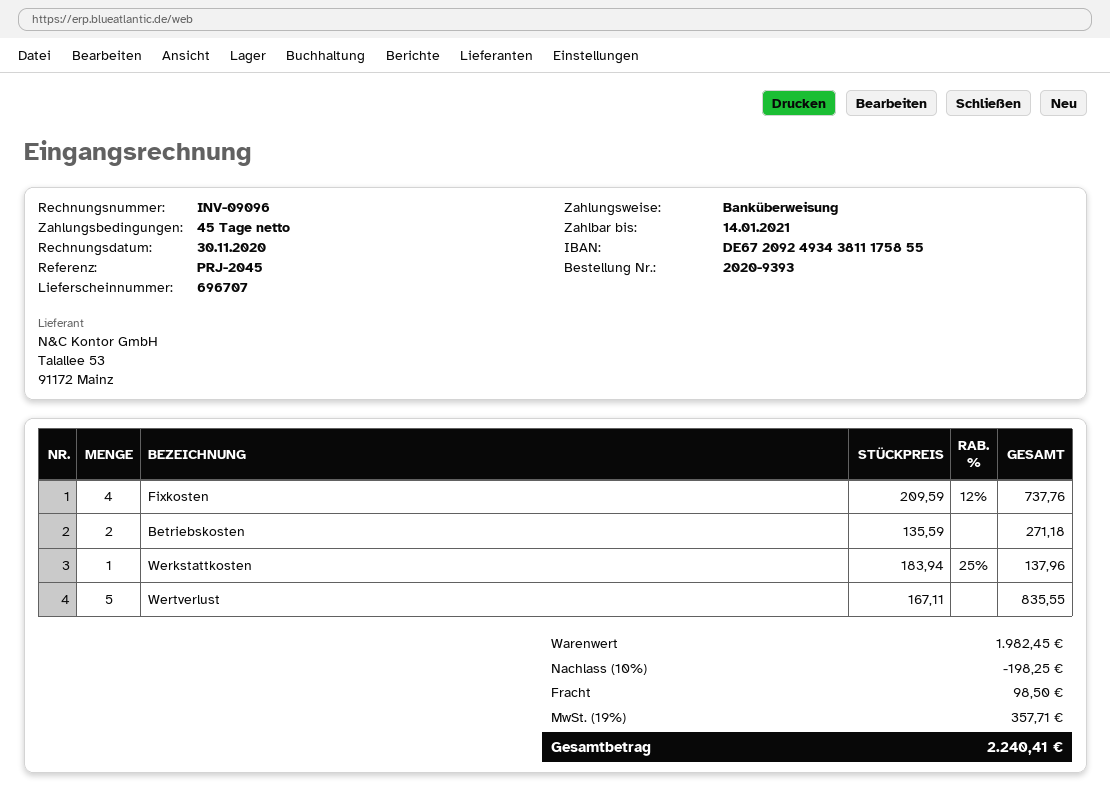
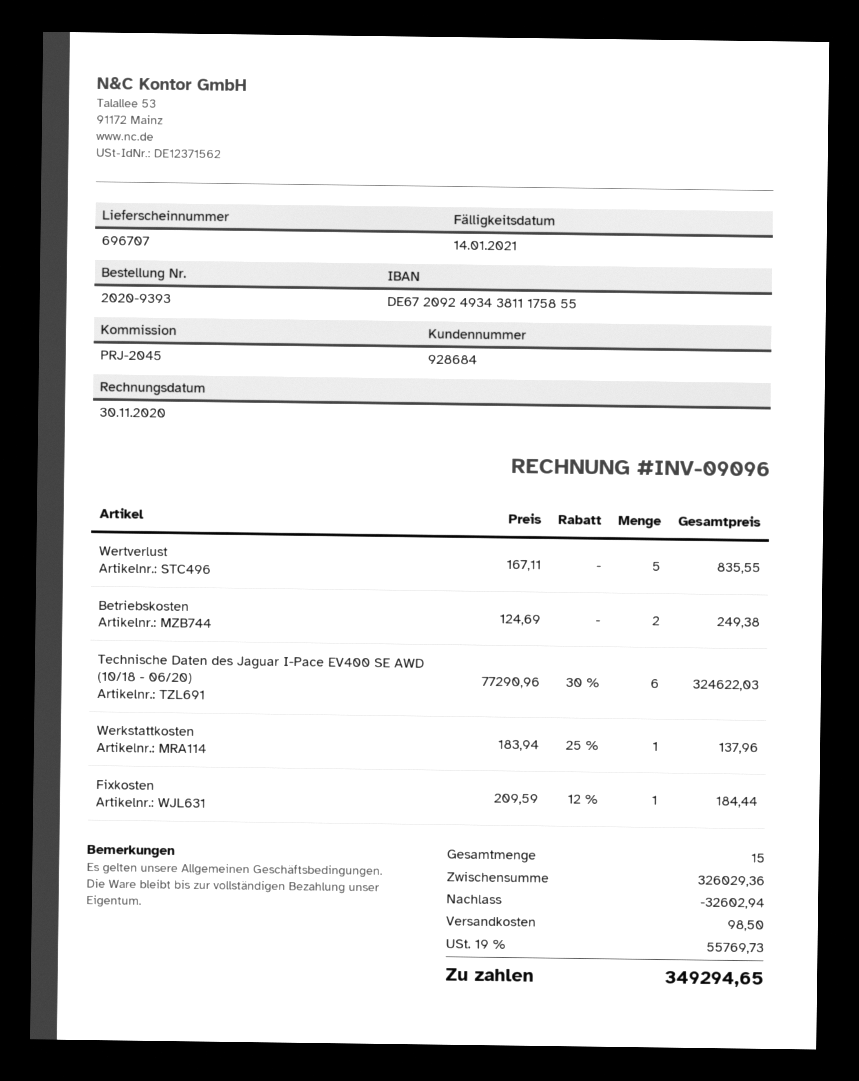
Fixkosten: 4 x 209.59 - 12% = 737.76 -> 1 x 209.59 - 12% = 184.44
Betriebskosten: 2 x 135.59 = 271.18 -> 2 x 124.69 = 249.38
Technische Daten des Jaguar I-Pace EV400 SE AWD (10/18 - 06/20): none -> 6 x 77290.96 - 30% = 324622.03
subtotal: 1982.45 -> 326029.36
discount: 198.25 -> 32602.94
tax: 19% = 357.71 -> 19% = 55769.73
total: 2240.41 -> 349294.65

